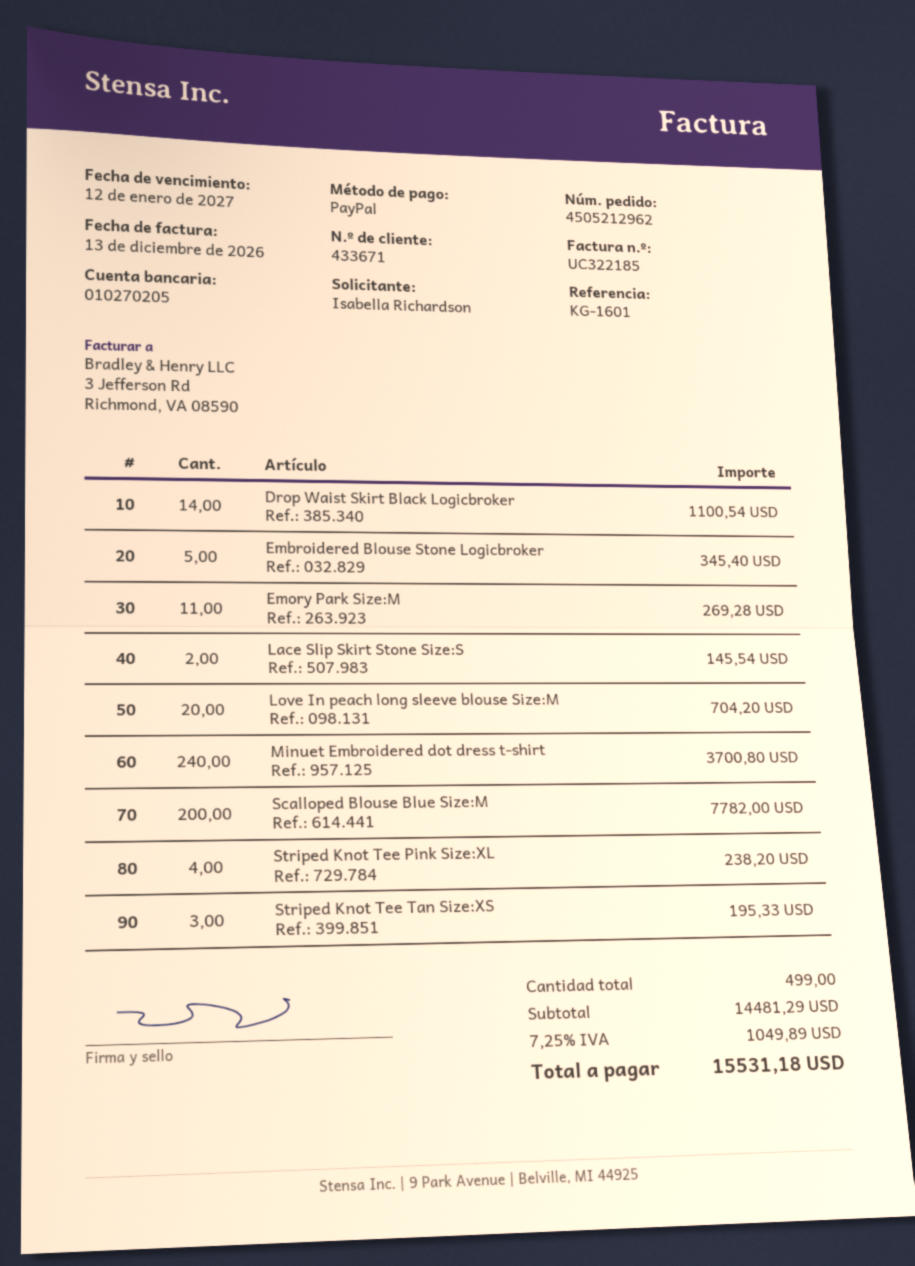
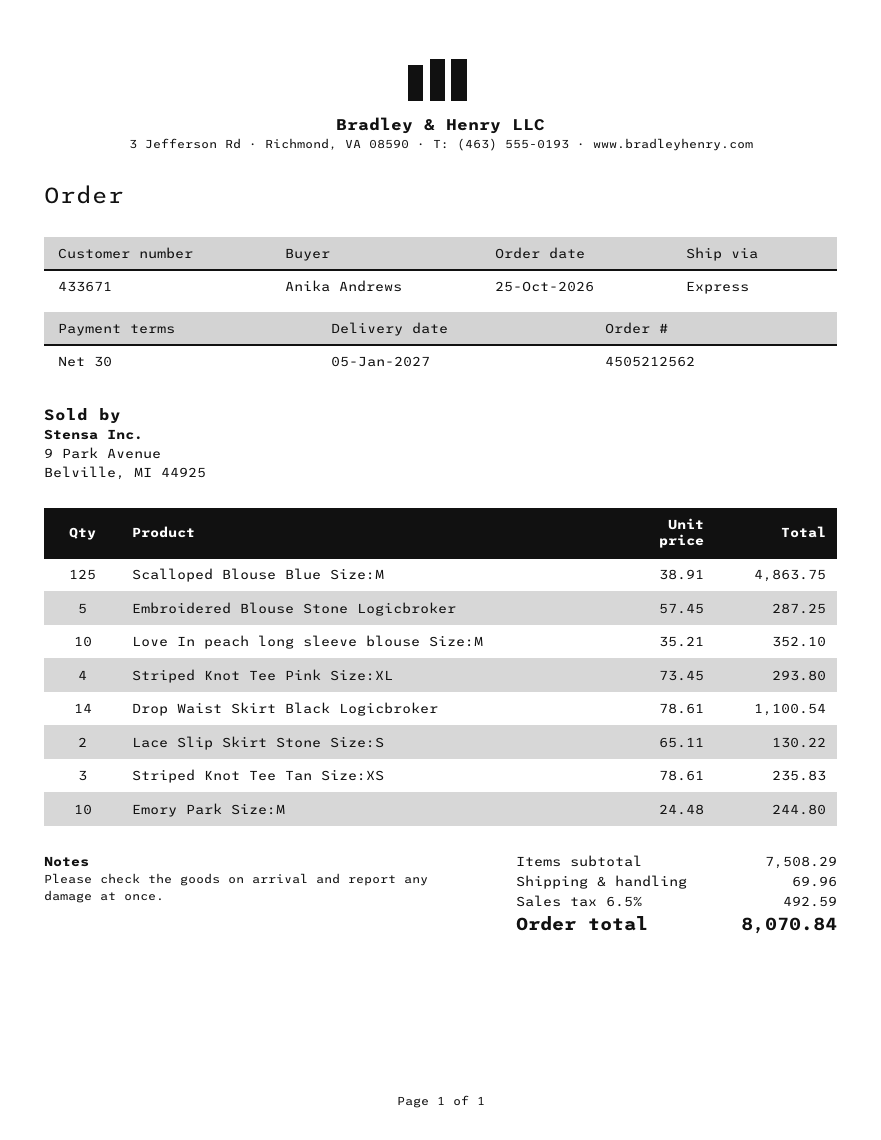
order number: 4505212962 -> 4505212562
ordered by: Isabella Richardson -> Anika Andrews
Embroidered Blouse Stone Logicbroker: 5 for 345.40 -> 5 for 287.25
Emory Park Size:M: 11 for 269.28 -> 10 for 244.80
Lace Slip Skirt Stone Size:S: 2 for 145.54 -> 2 for 130.22
Love In peach long sleeve blouse Size:M: 20 for 704.20 -> 10 for 352.10
Minuet Embroidered dot dress t-shirt: 240 for 3700.80 -> none
Scalloped Blouse Blue Size:M: 200 for 7782.00 -> 125 for 4863.75
Striped Knot Tee Pink Size:XL: 4 for 238.20 -> 4 for 293.80
Striped Knot Tee Tan Size:XS: 3 for 195.33 -> 3 for 235.83
subtotal: 14481.29 -> 7508.29
shipping: none -> 69.96
tax: 7.25% = 1049.89 -> 6.5% = 492.59
total: 15531.18 -> 8070.84

